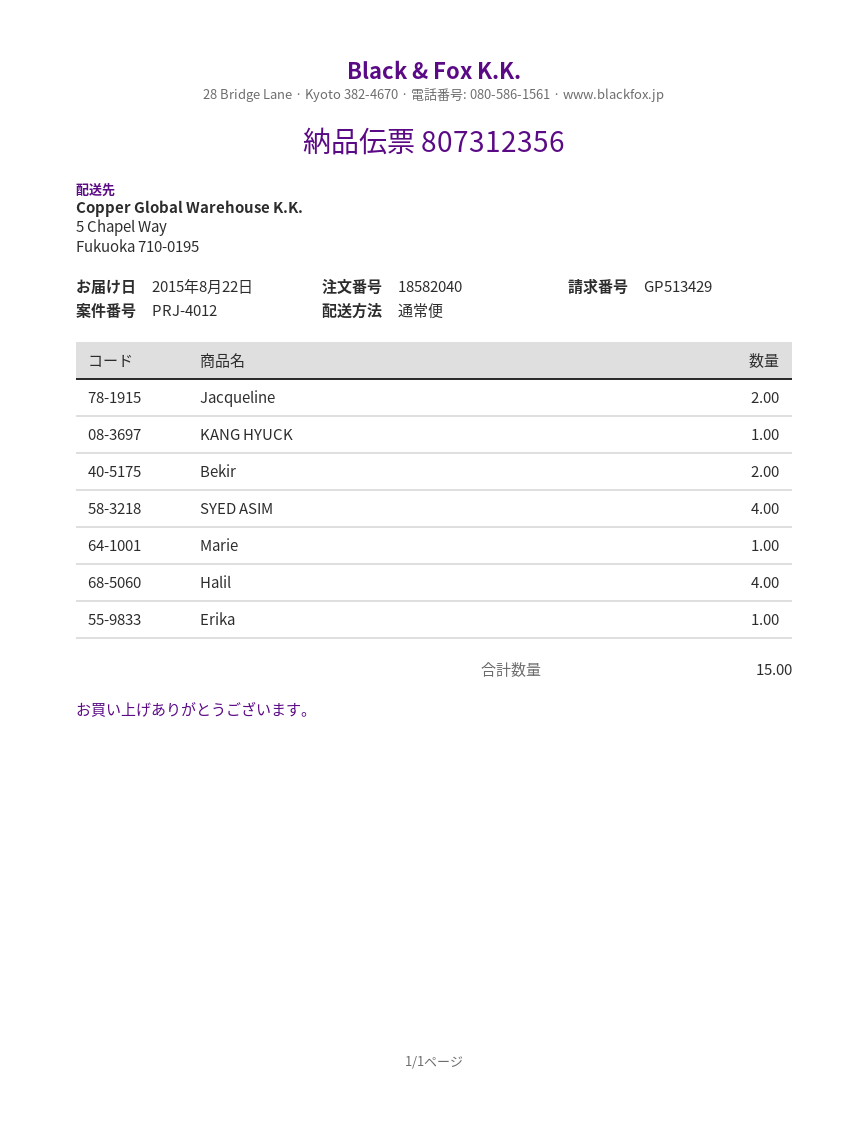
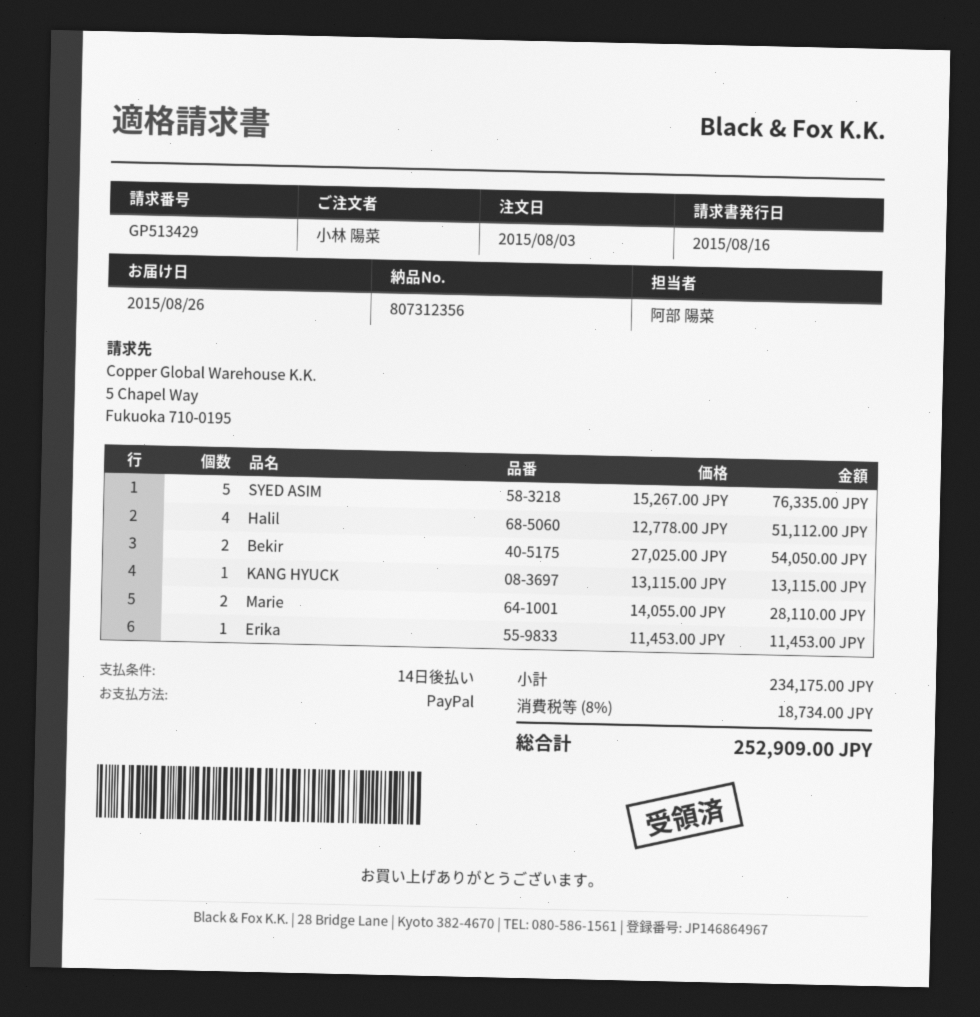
delivery date: 2015-08-22 -> 2015-08-26
Jacqueline: 2 -> none
SYED ASIM: 4 -> 5
Marie: 1 -> 2

